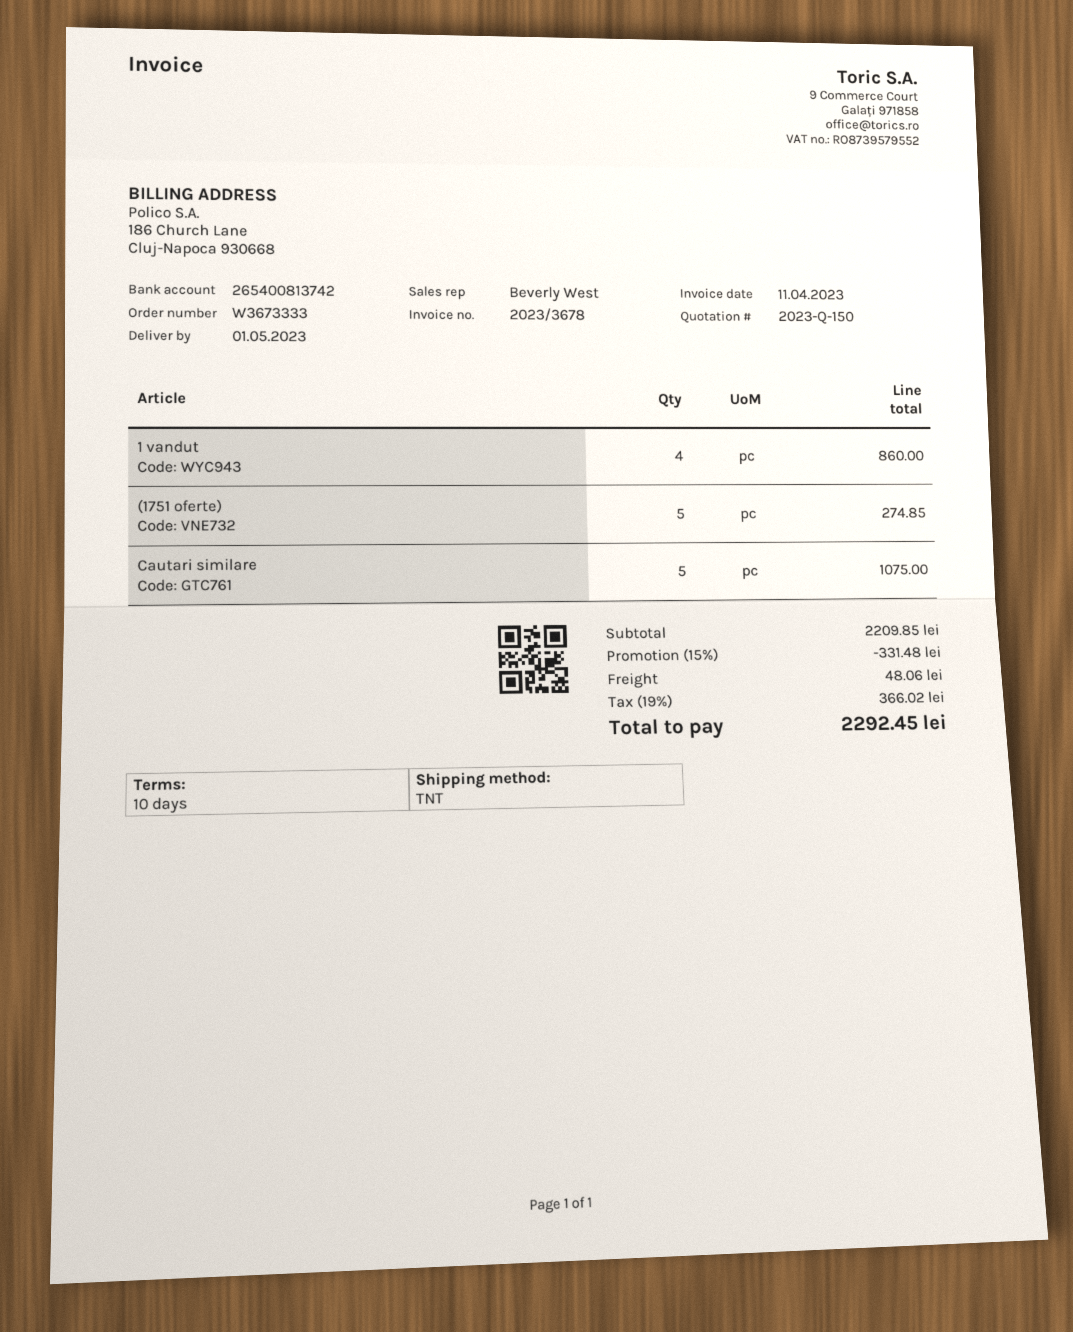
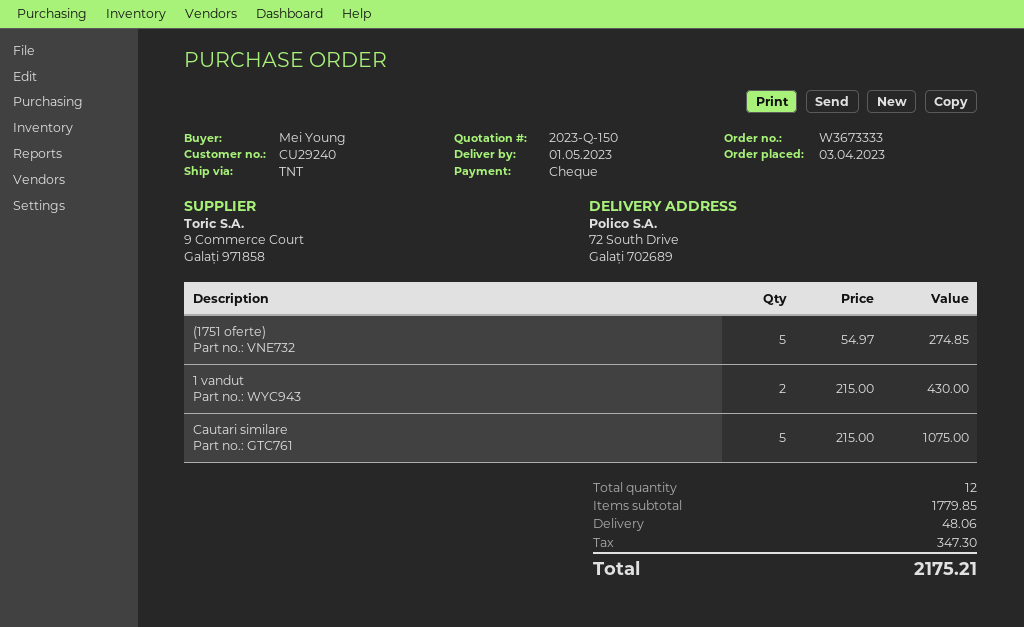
1 vandut: 4 for 860.00 -> 2 for 430.00
subtotal: 2209.85 -> 1779.85
discount: 15% = 331.48 -> none
tax: 366.02 -> 347.30
total: 2292.45 -> 2175.21

